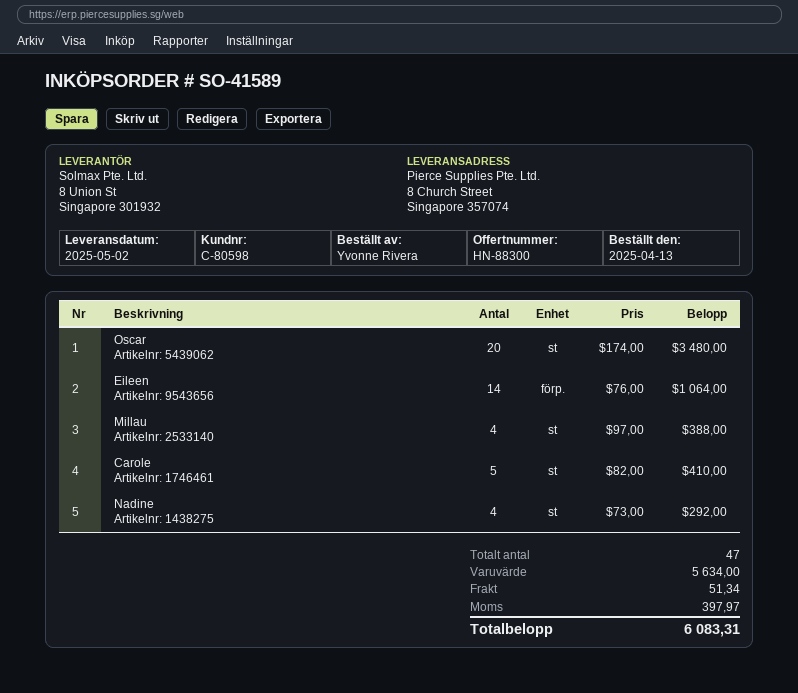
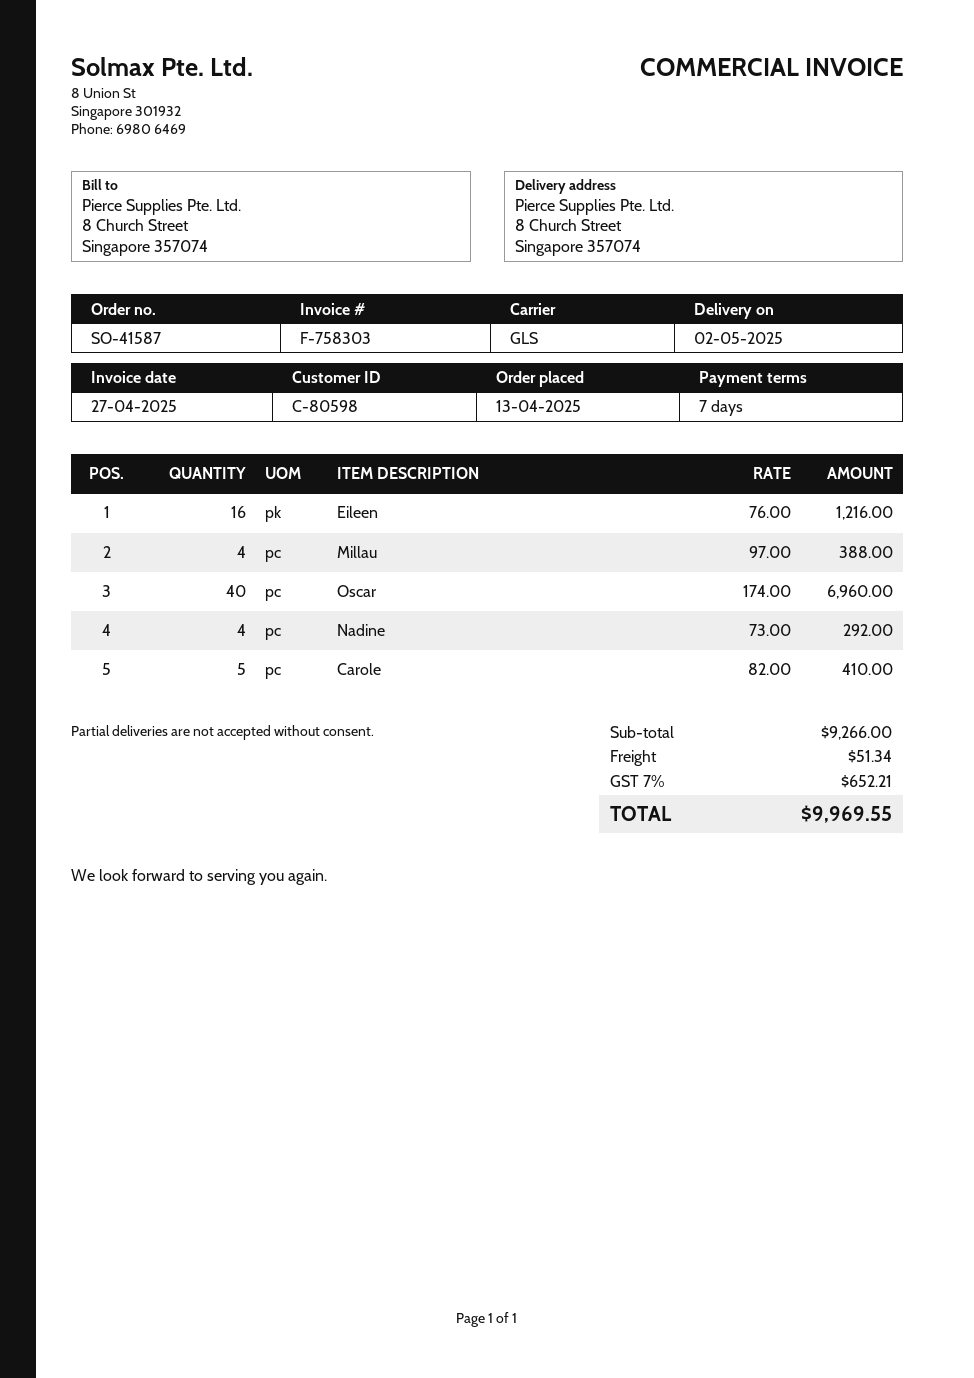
order number: SO-41589 -> SO-41587
Oscar: 20 x 174.00 = 3480.00 -> 40 x 174.00 = 6960.00
Eileen: 14 x 76.00 = 1064.00 -> 16 x 76.00 = 1216.00
subtotal: 5634.00 -> 9266.00
tax: 397.97 -> 652.21
total: 6083.31 -> 9969.55

